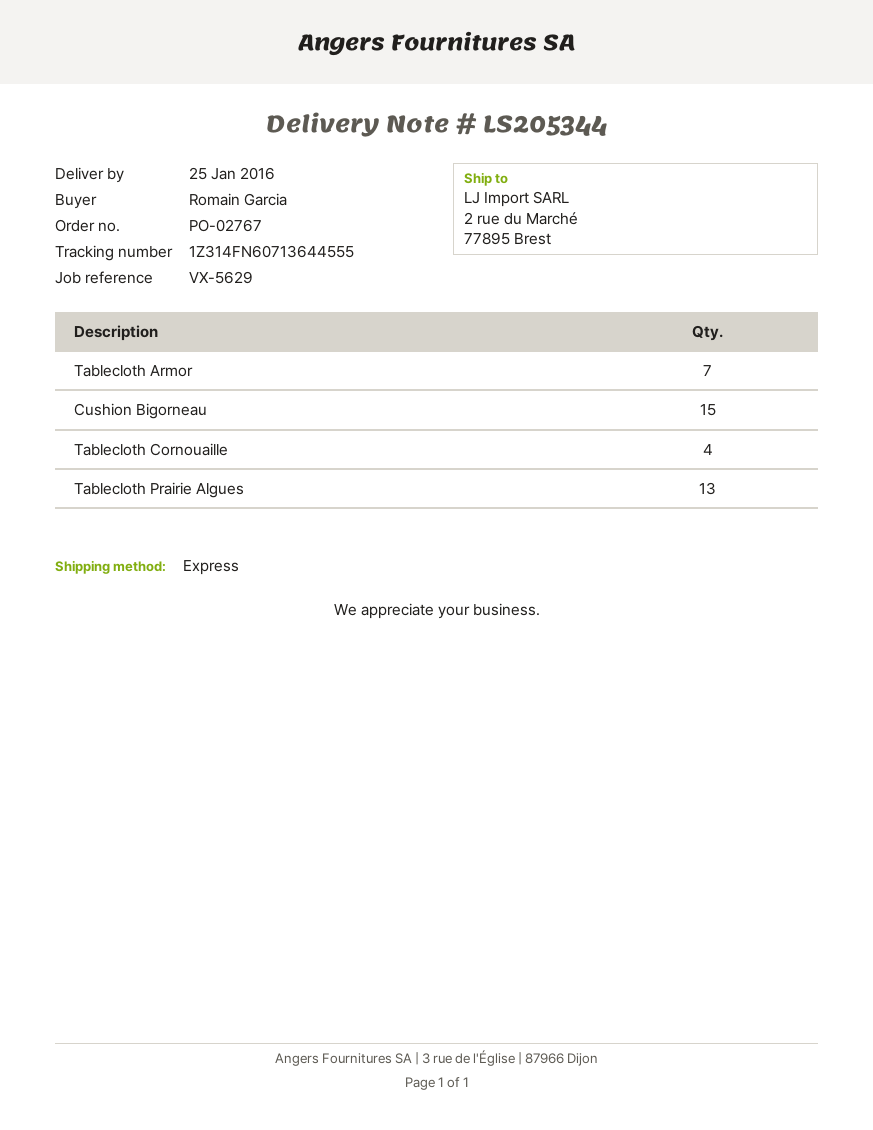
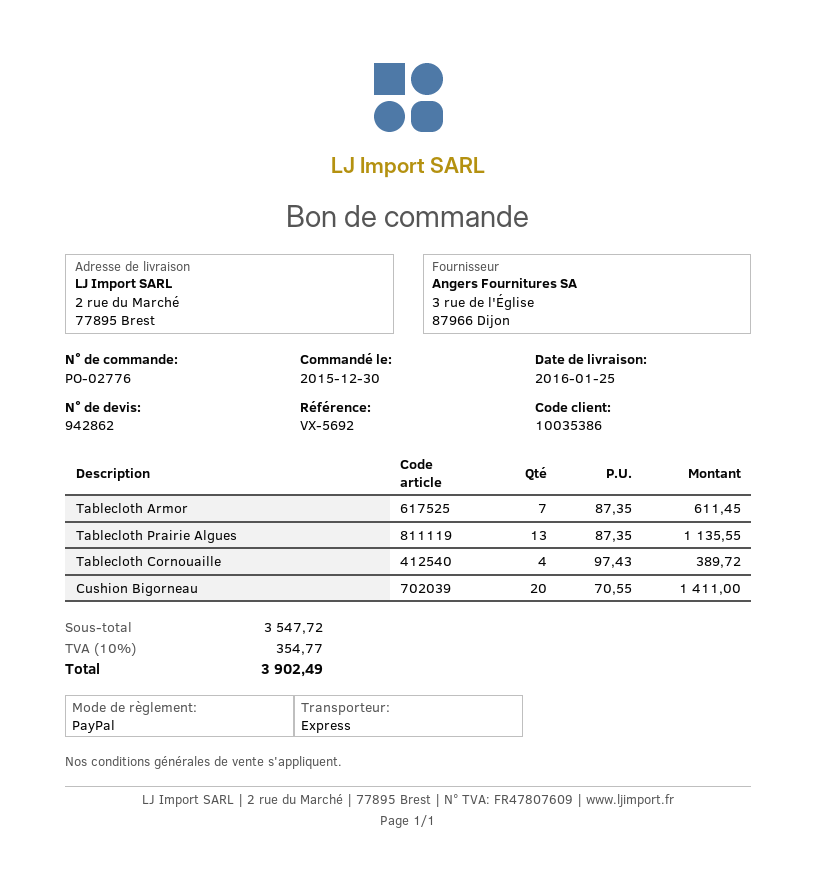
order number: PO-02767 -> PO-02776
reference: VX-5629 -> VX-5692
Cushion Bigorneau: 15 -> 20

